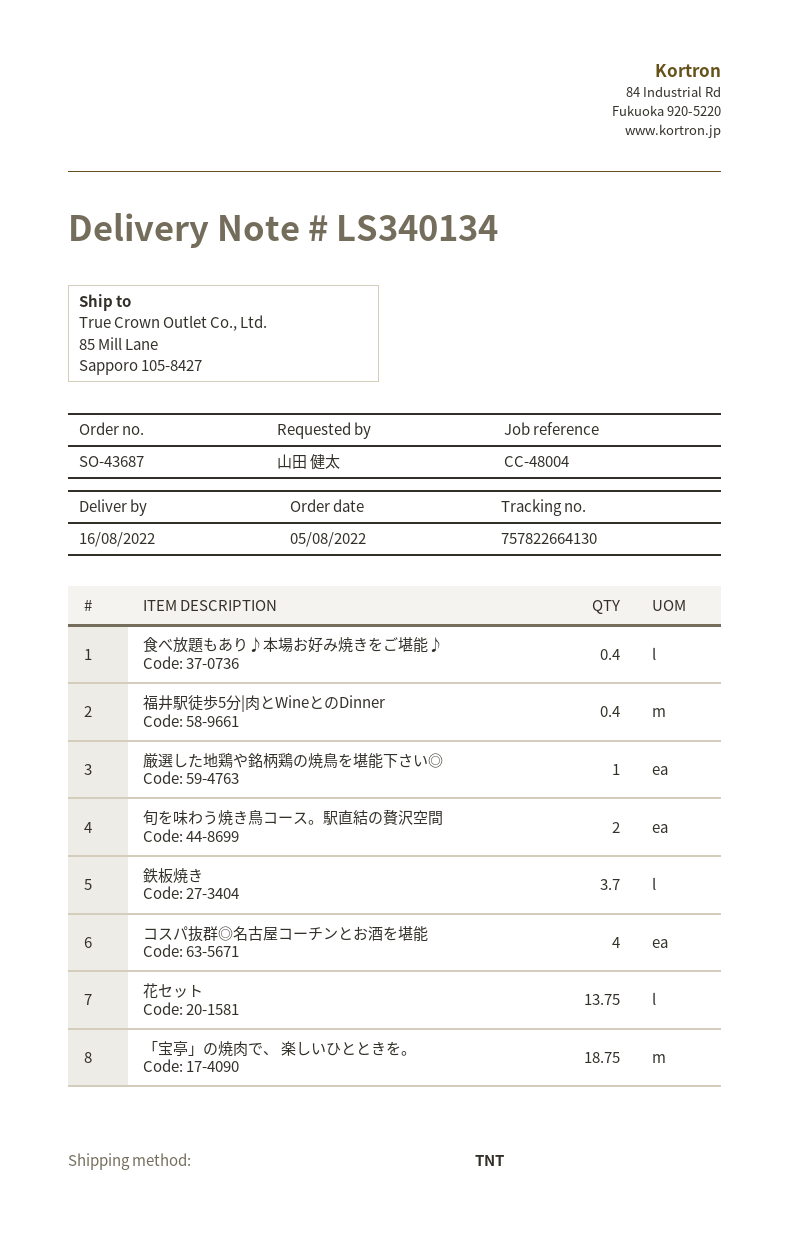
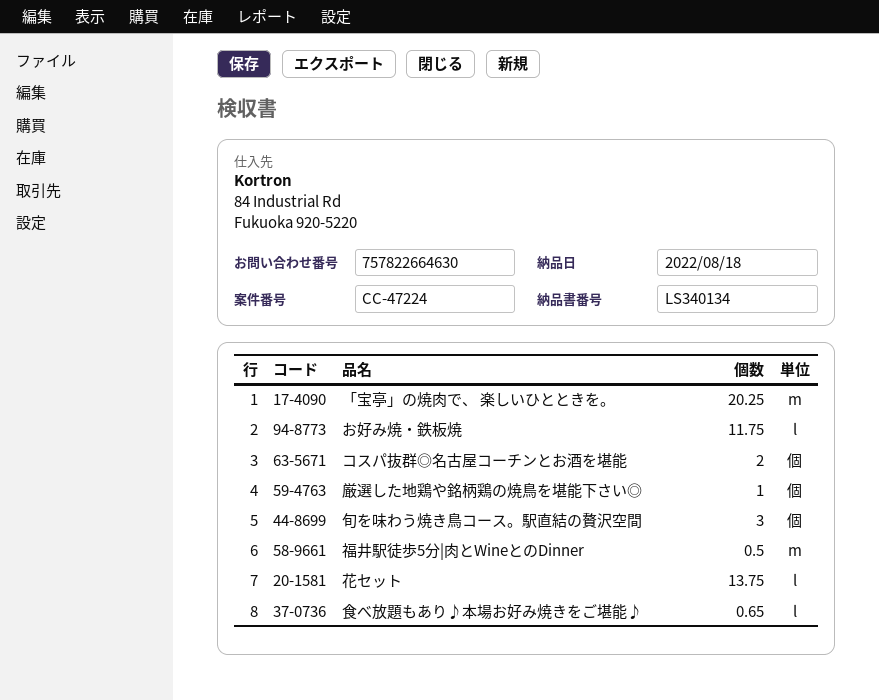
delivery date: 2022-08-16 -> 2022-08-18
reference: CC-48004 -> CC-47224
tracking number: 757822664130 -> 757822664630
食べ放題もあり♪本場お好み焼きをご堪能♪: 0.4 -> 0.65
福井駅徒歩5分|肉とWineとのDinner: 0.4 -> 0.5
旬を味わう焼き鳥コース。駅直結の贅沢空間: 2 -> 3
鉄板焼き: 3.7 -> none
コスパ抜群◎名古屋コーチンとお酒を堪能: 4 -> 2
「宝亭」の焼肉で、 楽しいひとときを。: 18.75 -> 20.25
お好み焼・鉄板焼: none -> 11.75

